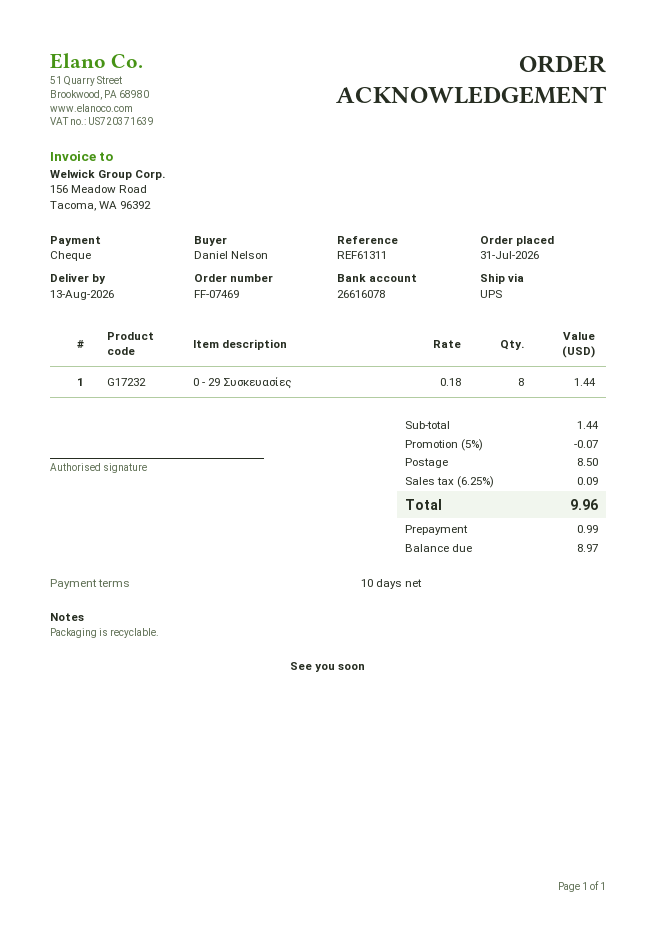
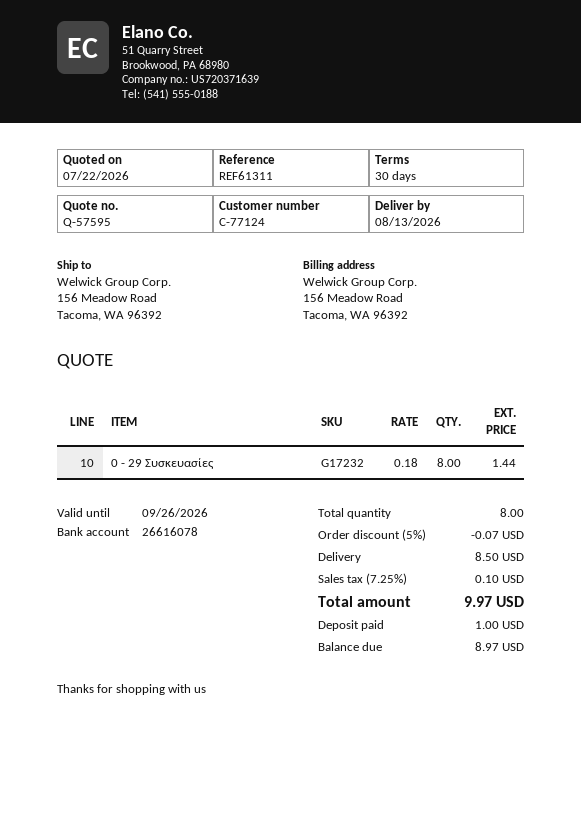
payment terms: 10 days -> 30 days
tax: 6.25% = 0.09 -> 7.25% = 0.10
total: 9.96 -> 9.97
deposit: 0.99 -> 1.00

